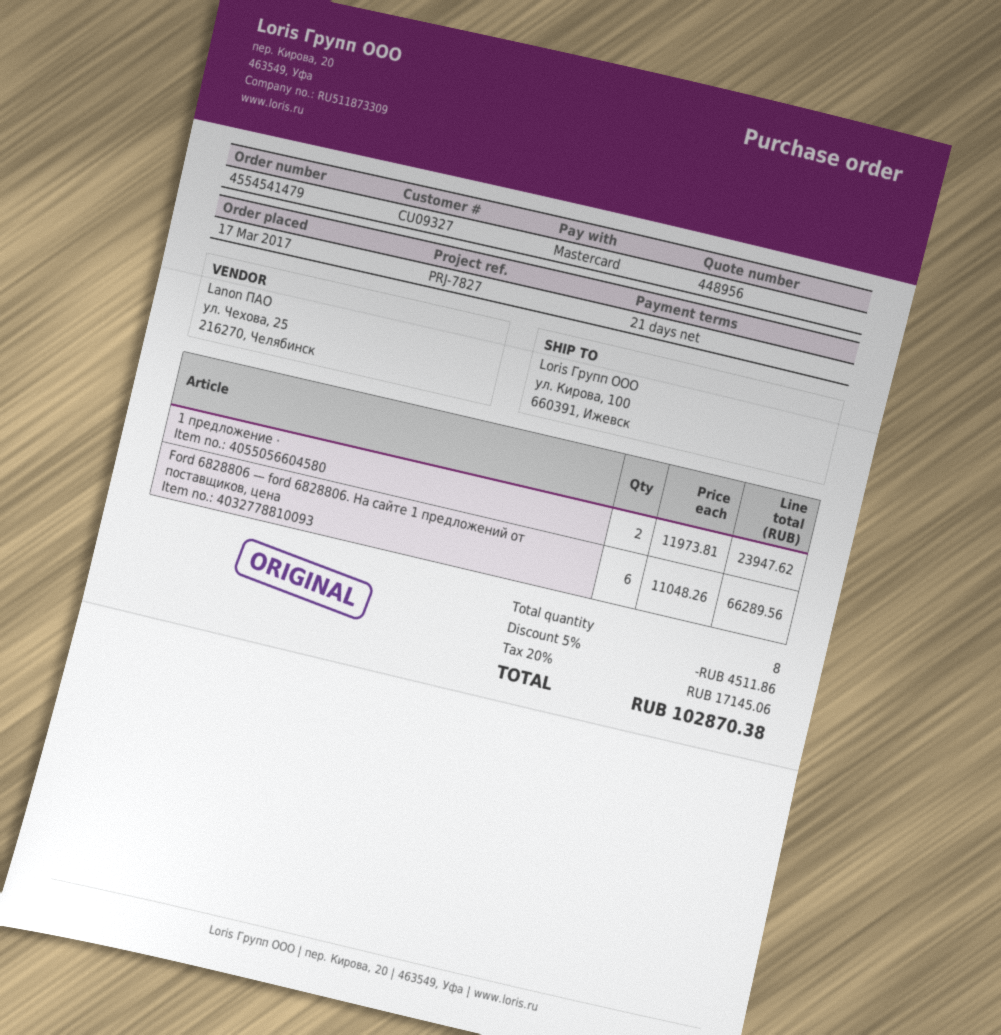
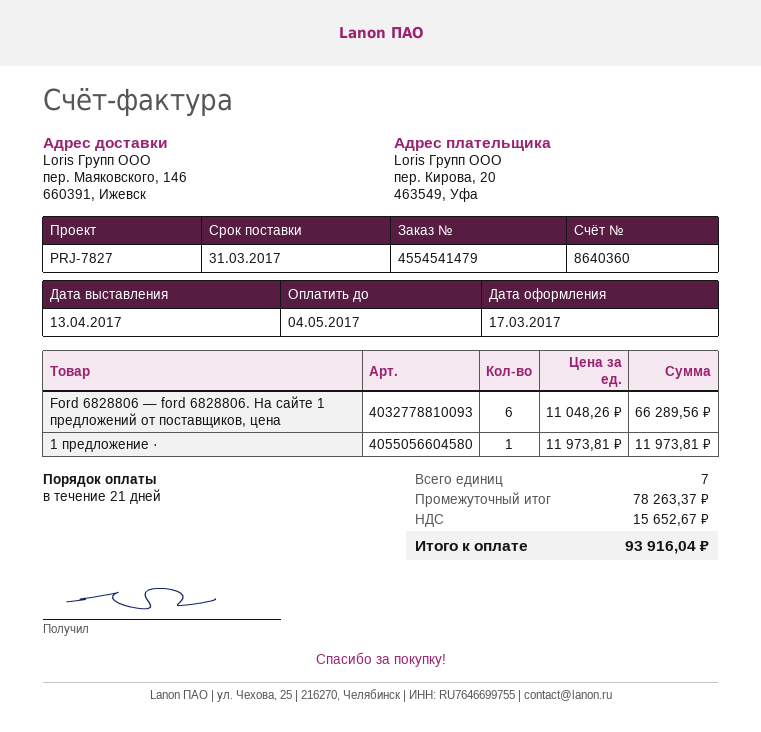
ship to: ул. Кирова, 100, 660391, Ижевск -> пер. Маяковского, 146, 660391, Ижевск
1 предложение ·: 2 x 11973.81 = 23947.62 -> 1 x 11973.81 = 11973.81
total quantity: 8 -> 7
discount: 5% = 4511.86 -> none
tax: 17145.06 -> 15652.67
total: 102870.38 -> 93916.04

